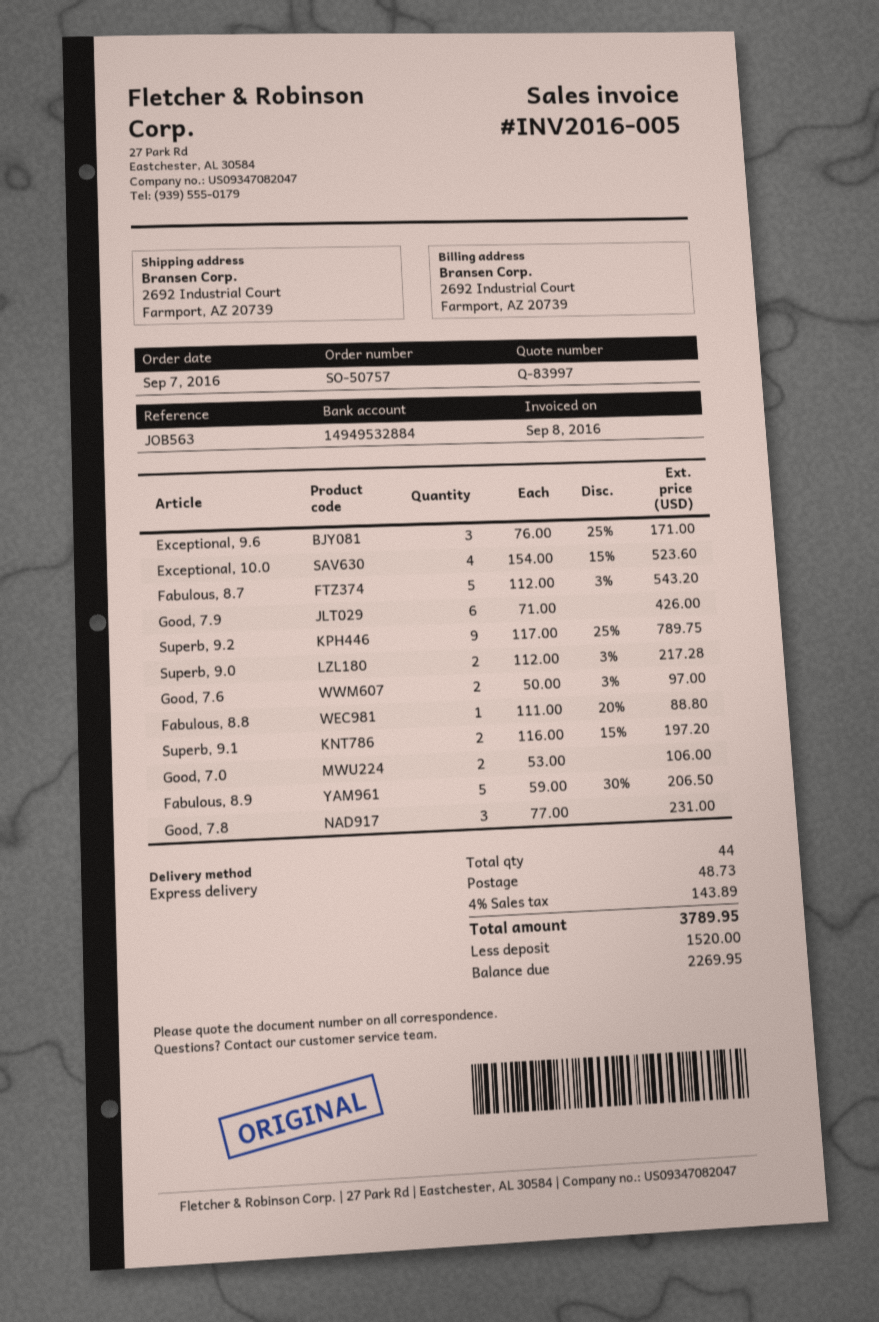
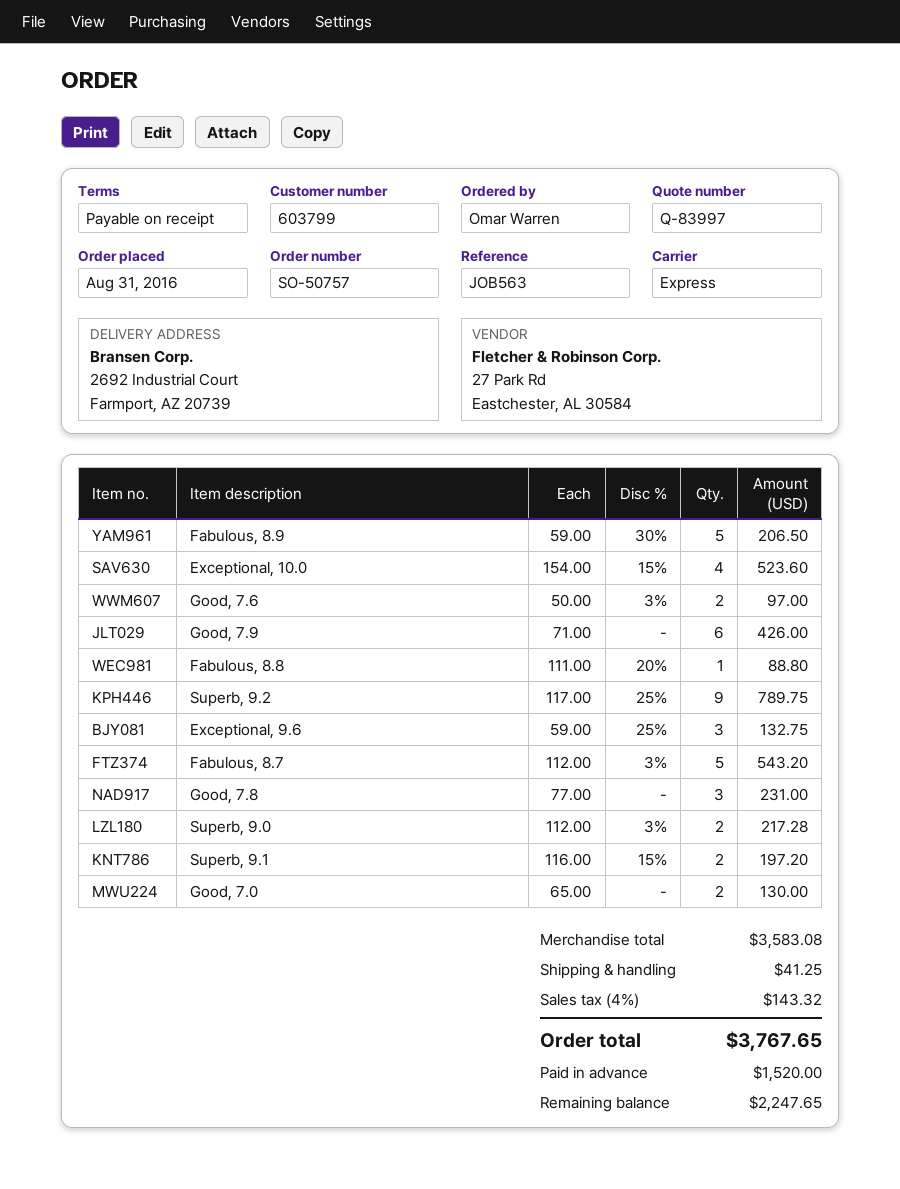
order date: 2016-09-07 -> 2016-08-31
Exceptional, 9.6: 3 x 76.00 - 25% = 171.00 -> 3 x 59.00 - 25% = 132.75
Good, 7.0: 2 x 53.00 = 106.00 -> 2 x 65.00 = 130.00
shipping: 48.73 -> 41.25
tax: 4% = 143.89 -> 4% = 143.32
total: 3789.95 -> 3767.65
balance: 2269.95 -> 2247.65

